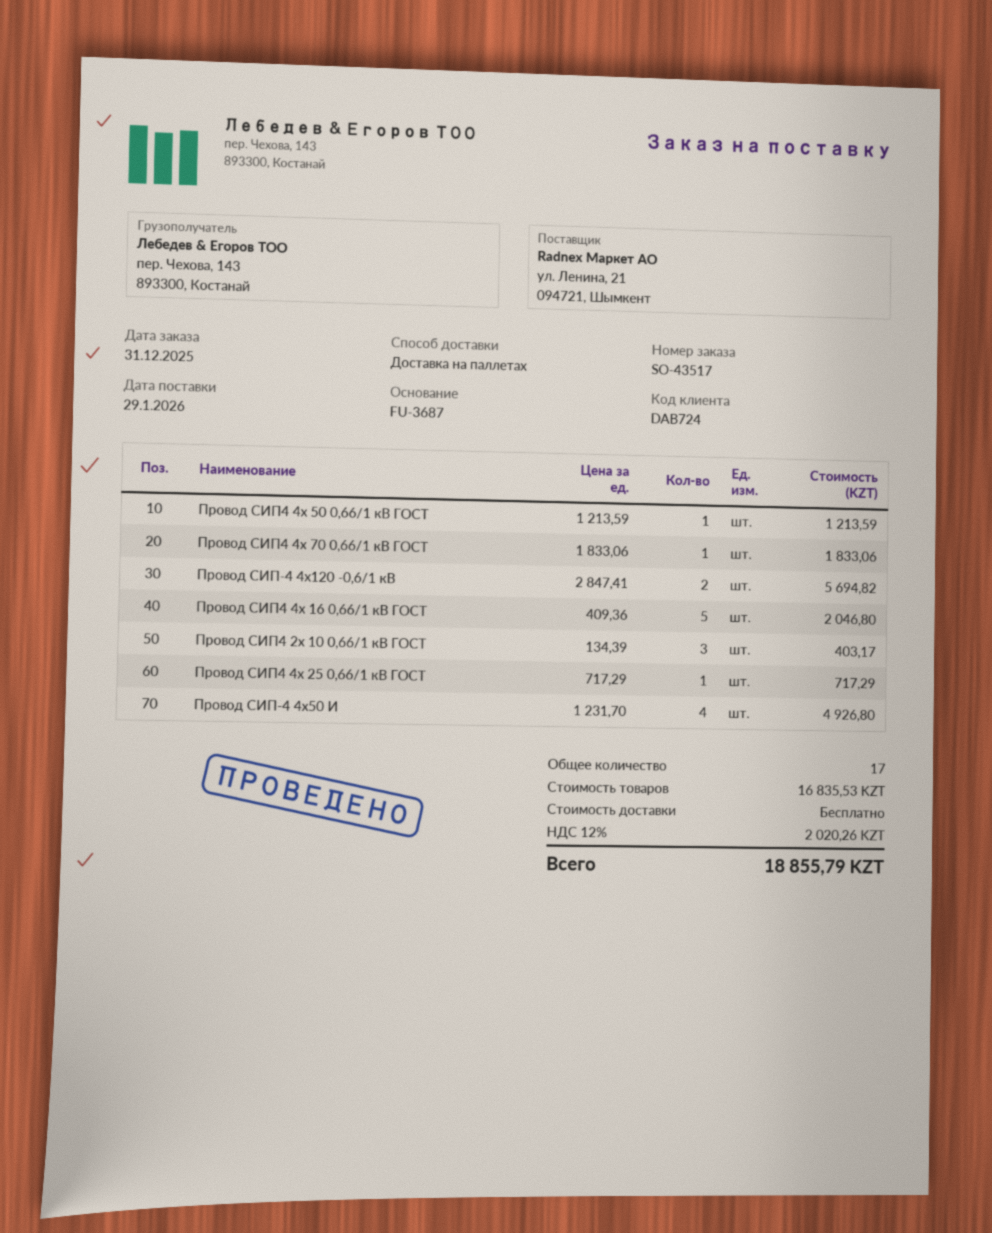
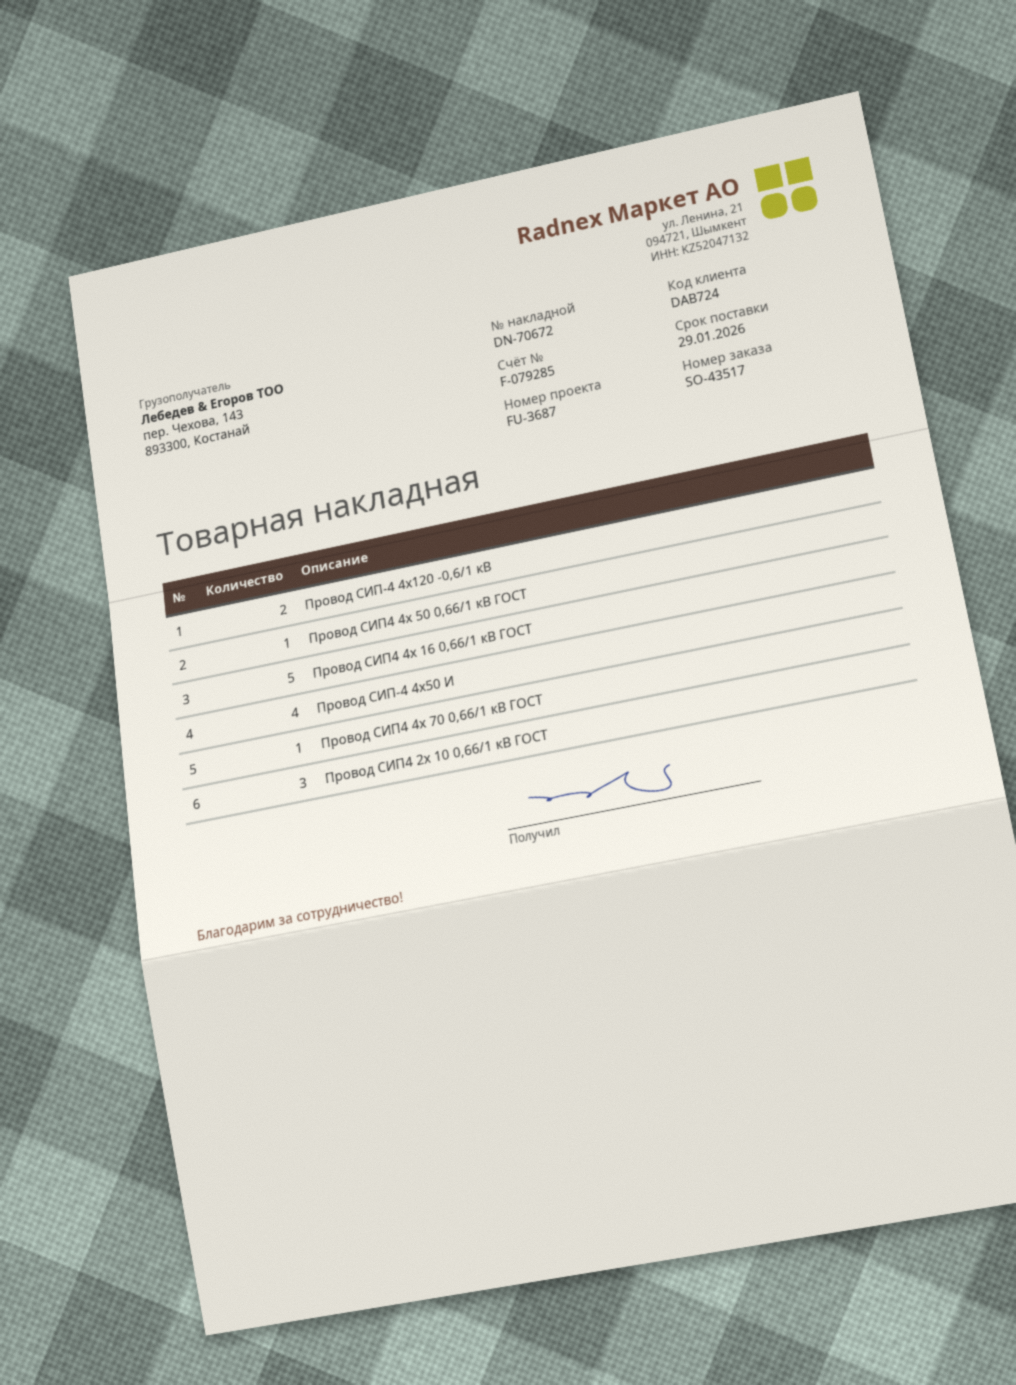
Провод СИП4 4х 25 0,66/1 кВ ГОСТ: 1 -> none

